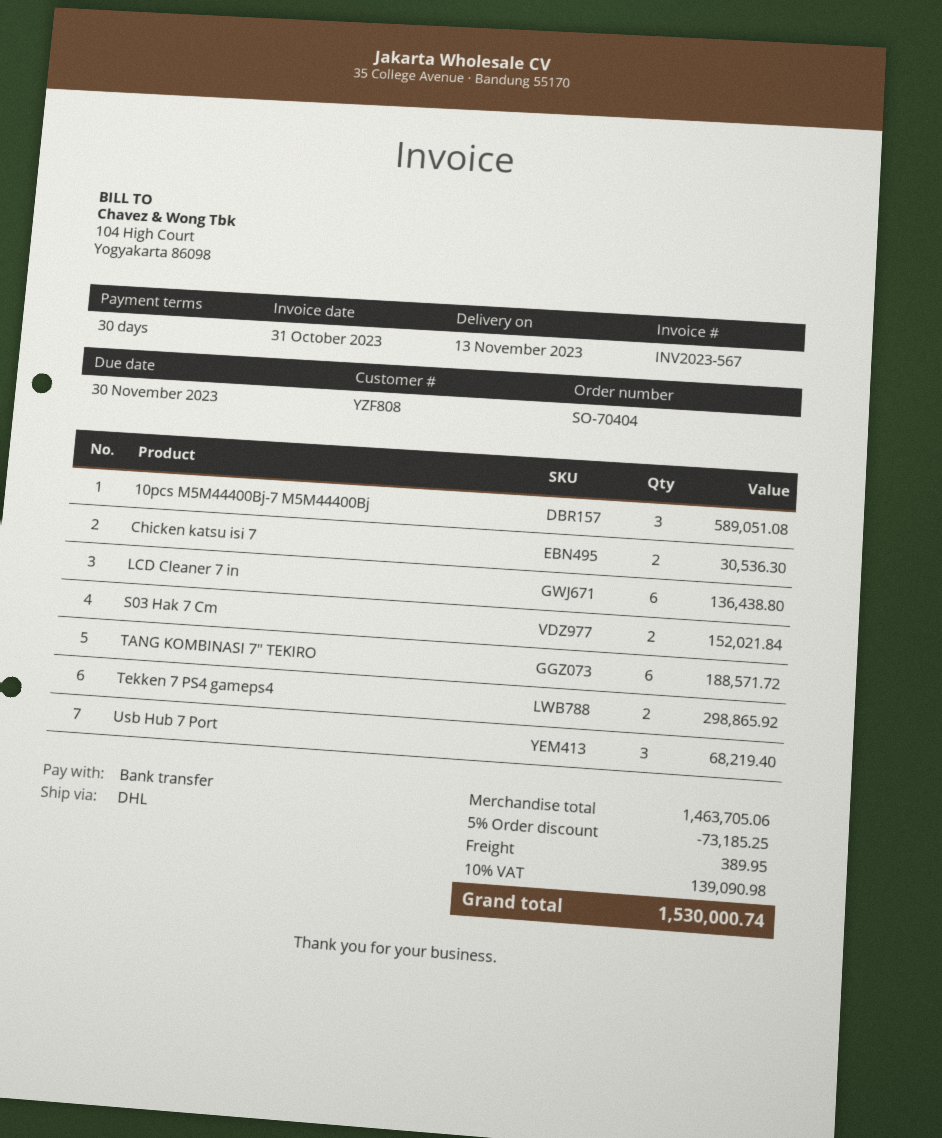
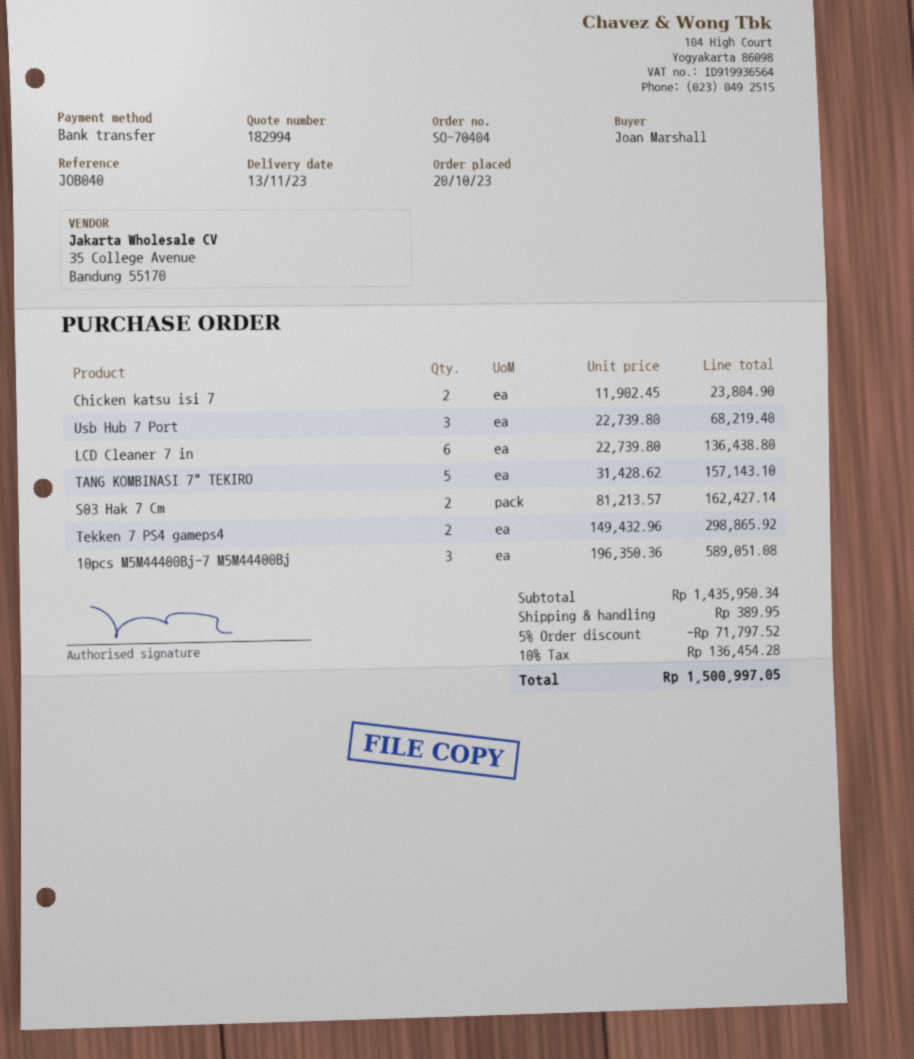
Chicken katsu isi 7: 2 for 30536.30 -> 2 for 23804.90
S03 Hak 7 Cm: 2 for 152021.84 -> 2 for 162427.14
TANG KOMBINASI 7" TEKIRO: 6 for 188571.72 -> 5 for 157143.10
subtotal: 1463705.06 -> 1435950.34
discount: 5% = 73185.25 -> 5% = 71797.52
tax: 10% = 139090.98 -> 10% = 136454.28
total: 1530000.74 -> 1500997.05

